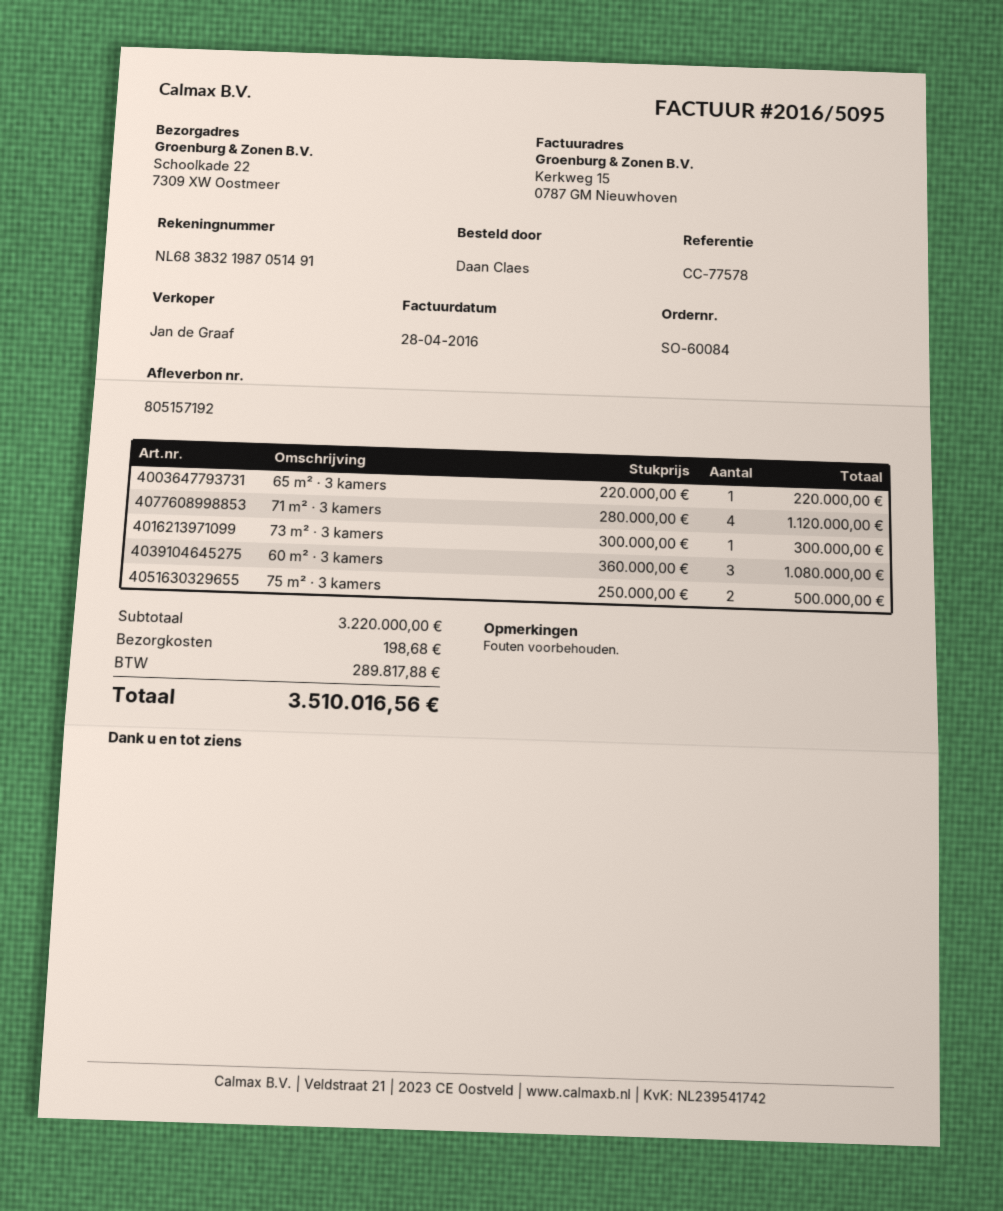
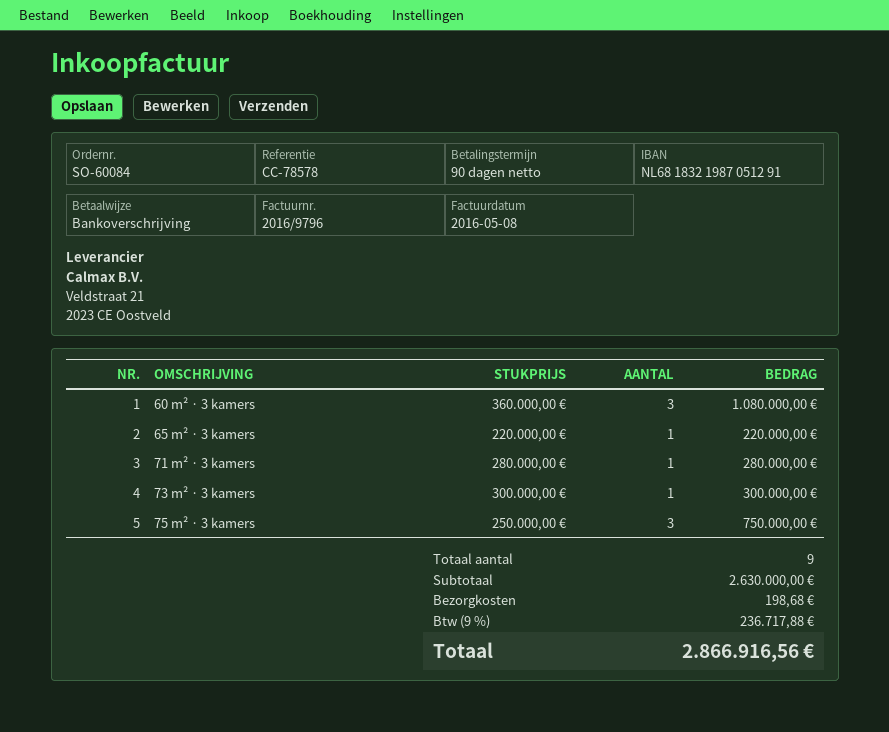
invoice number: 2016/5095 -> 2016/9796
invoice date: 2016-04-28 -> 2016-05-08
reference: CC-77578 -> CC-78578
bank account: NL6838321987051491 -> NL6818321987051291
71 m² · 3 kamers: 4 x 280000.00 = 1120000.00 -> 1 x 280000.00 = 280000.00
75 m² · 3 kamers: 2 x 250000.00 = 500000.00 -> 3 x 250000.00 = 750000.00
subtotal: 3220000.00 -> 2630000.00
tax: 289817.88 -> 236717.88
total: 3510016.56 -> 2866916.56

